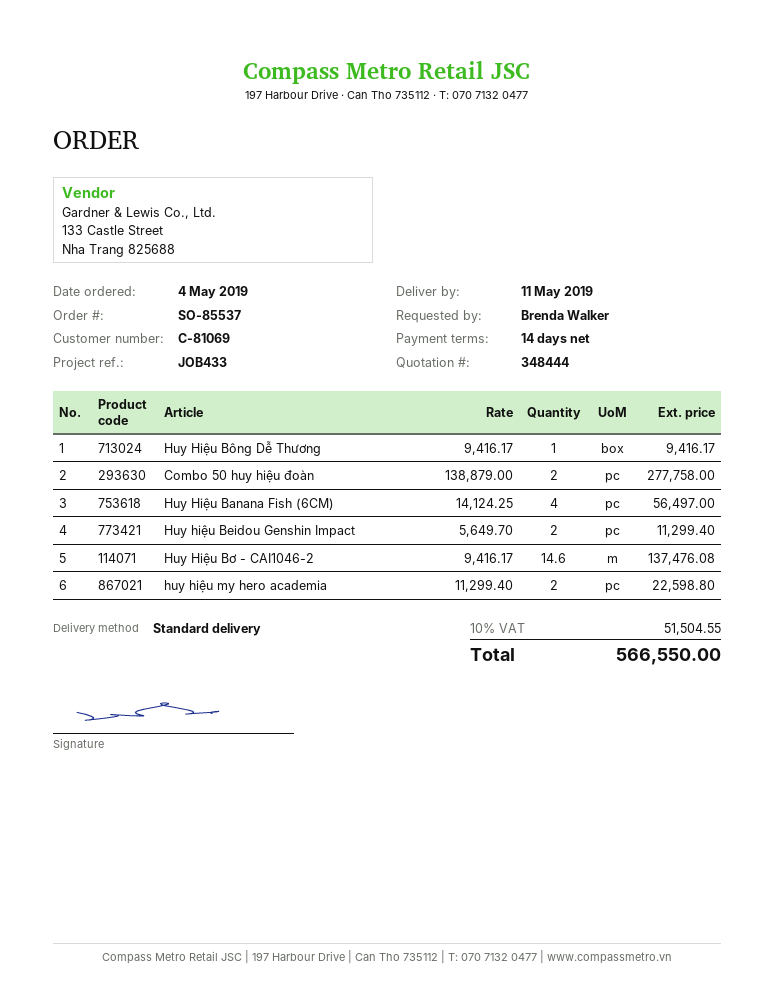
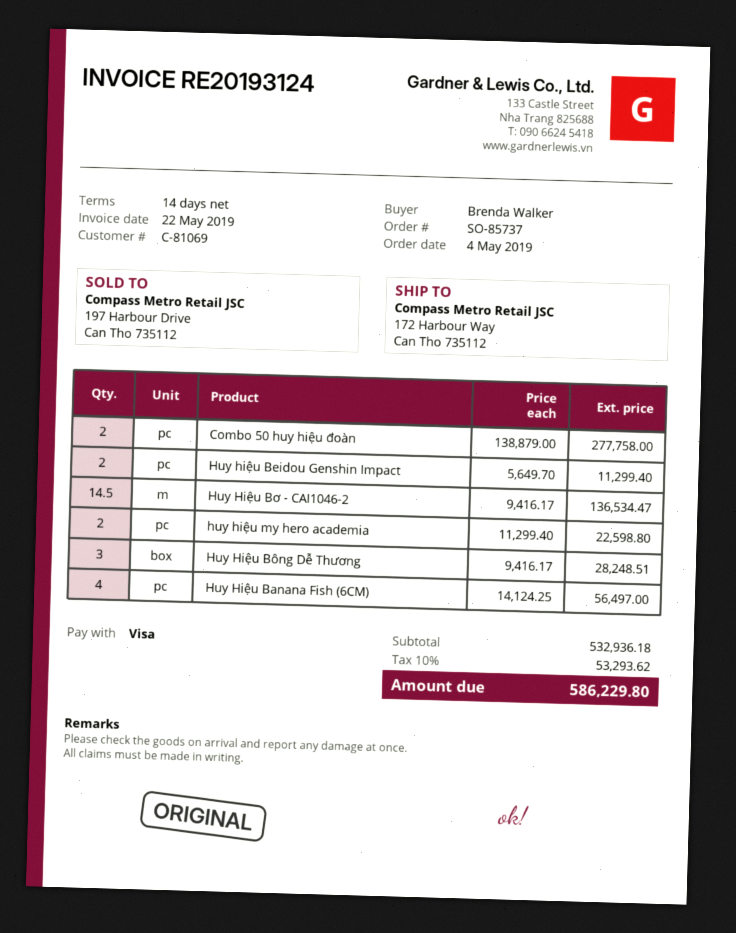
order number: SO-85537 -> SO-85737
Huy Hiệu Bông Dễ Thương: 1 x 9416.17 = 9416.17 -> 3 x 9416.17 = 28248.51
Huy Hiệu Bơ - CAI1046-2: 14.6 x 9416.17 = 137476.08 -> 14.5 x 9416.17 = 136534.47
tax: 10% = 51504.55 -> 10% = 53293.62
total: 566550.00 -> 586229.80

